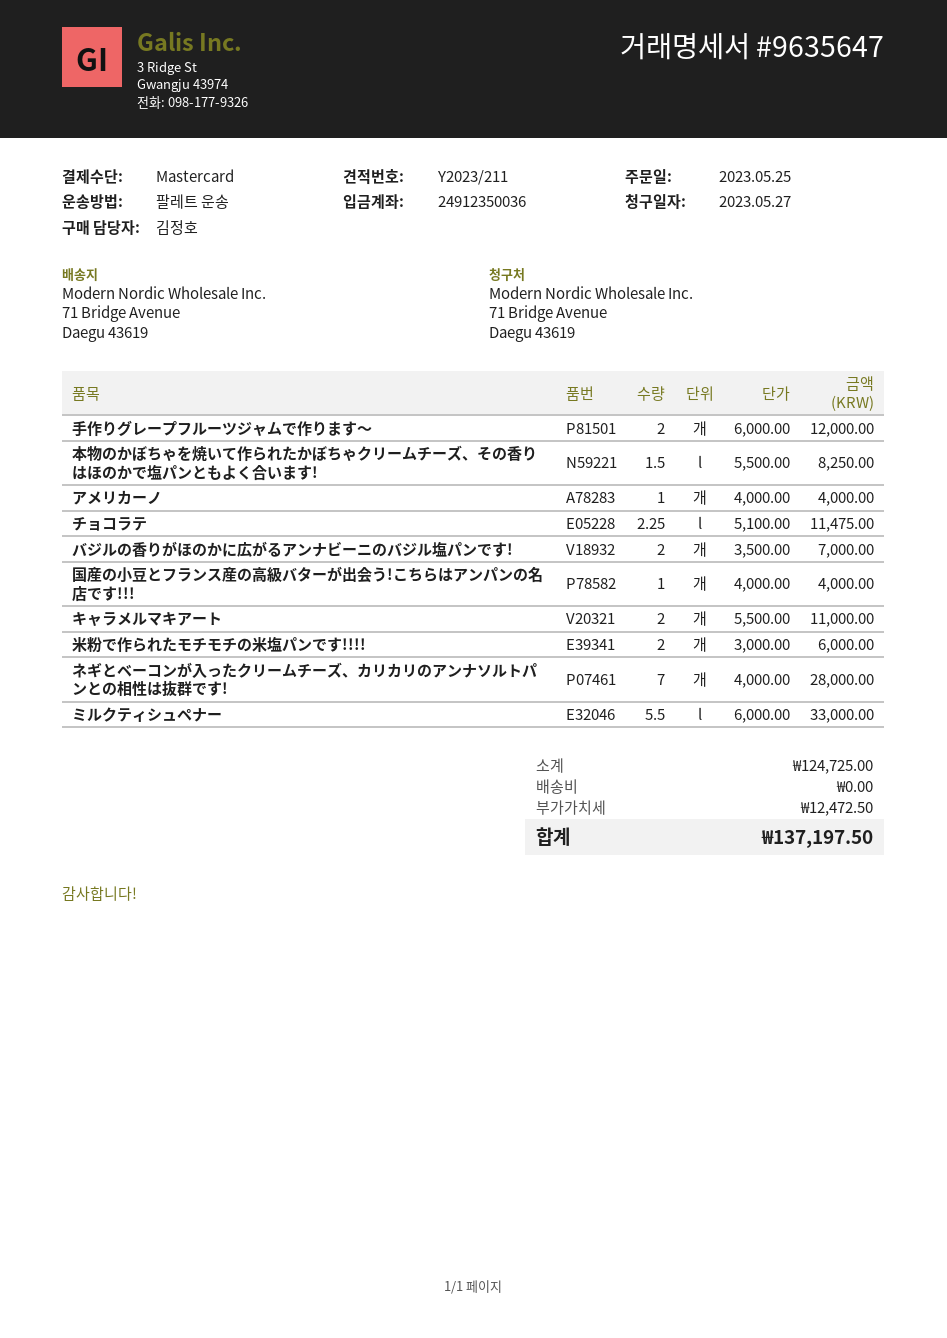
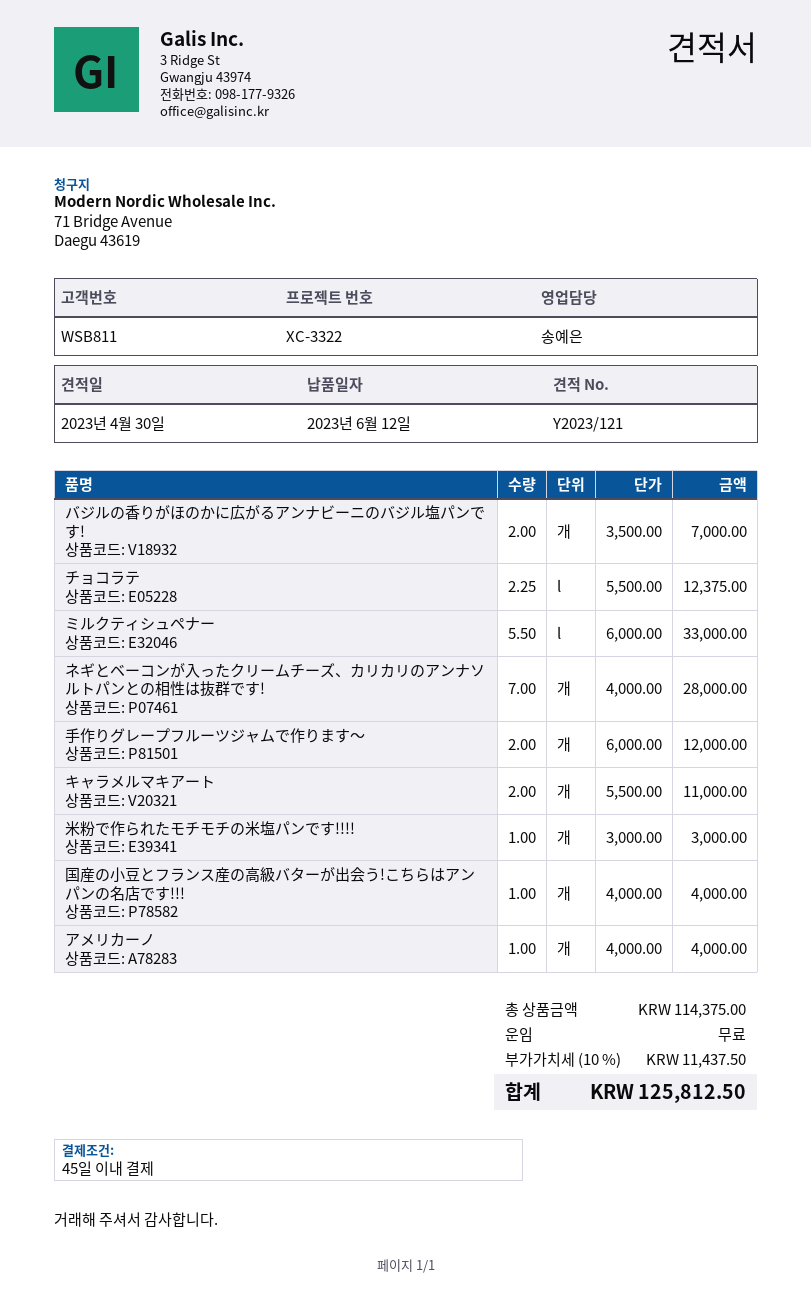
quote number: Y2023/211 -> Y2023/121
本物のかぼちゃを焼いて作られたかぼちゃクリームチーズ、その香りはほのかで塩パンともよく合います!: 1.5 x 5500.00 = 8250.00 -> none
チョコラテ: 2.25 x 5100.00 = 11475.00 -> 2.25 x 5500.00 = 12375.00
米粉で作られたモチモチの米塩パンです!!!!: 2 x 3000.00 = 6000.00 -> 1 x 3000.00 = 3000.00
subtotal: 124725.00 -> 114375.00
tax: 12472.50 -> 11437.50
total: 137197.50 -> 125812.50

